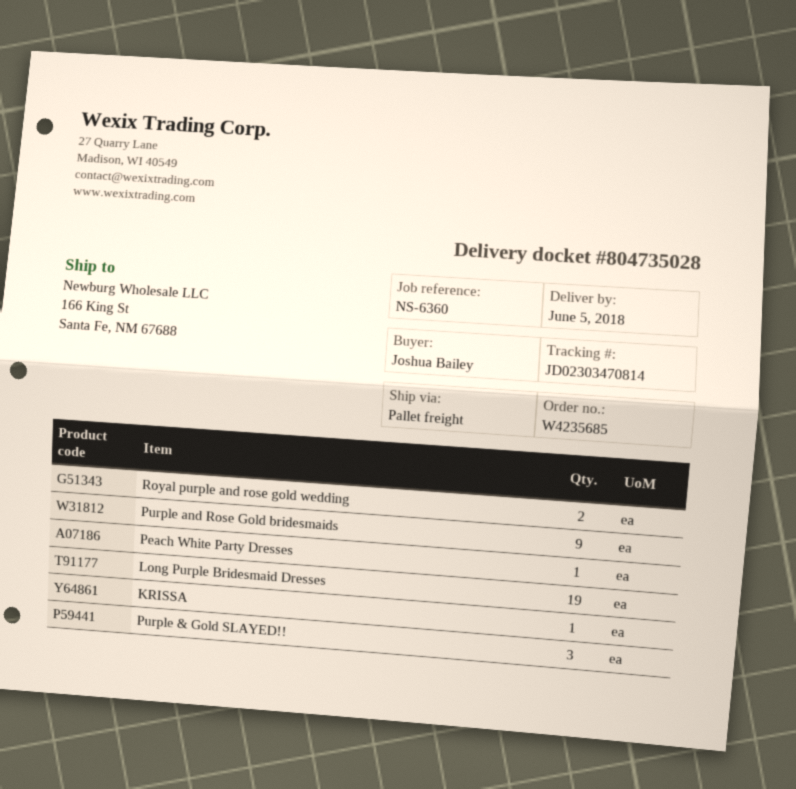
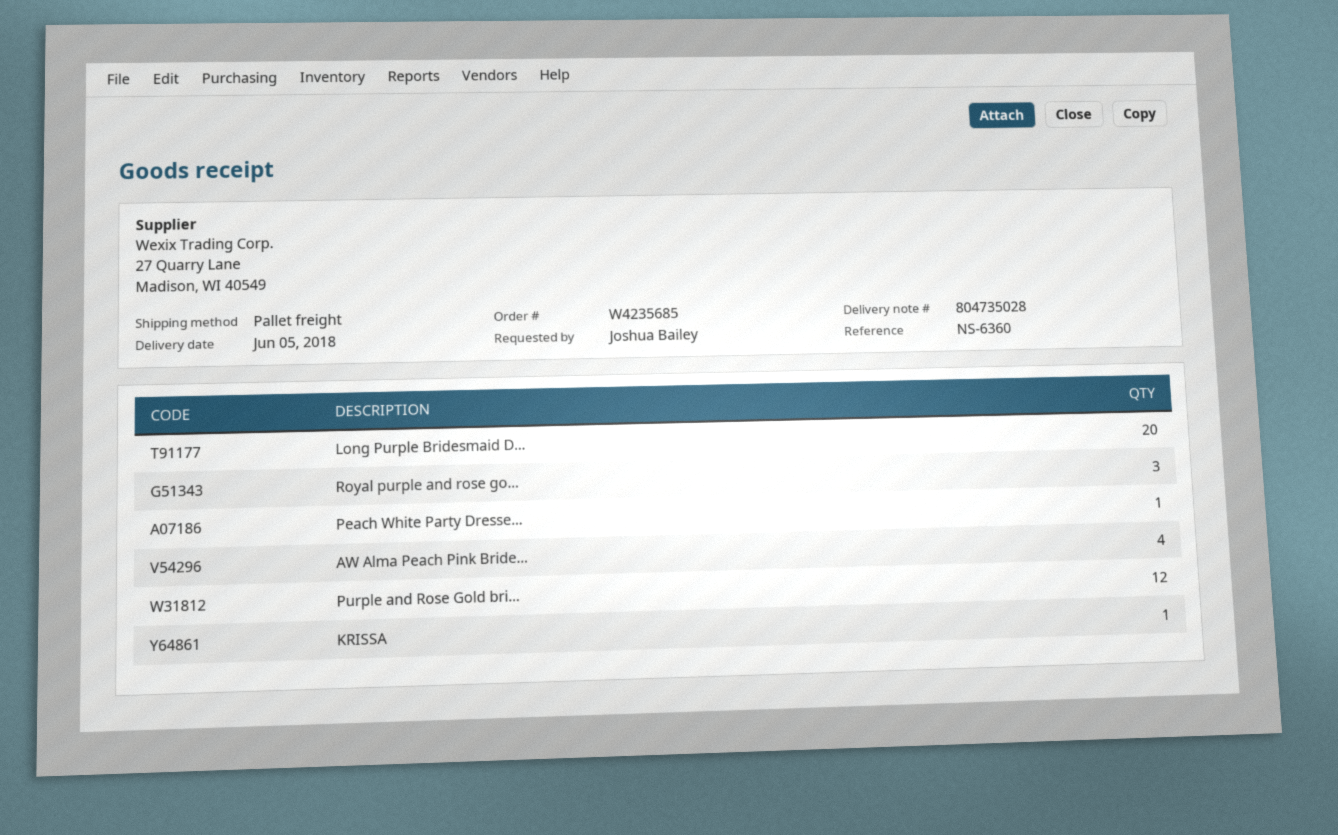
Royal purple and rose gold wedding: 2 -> 3
Purple and Rose Gold bridesmaids: 9 -> 12
Long Purple Bridesmaid Dresses: 19 -> 20
Purple & Gold SLAYED!!: 3 -> none
AW Alma Peach Pink Bride...: none -> 4

